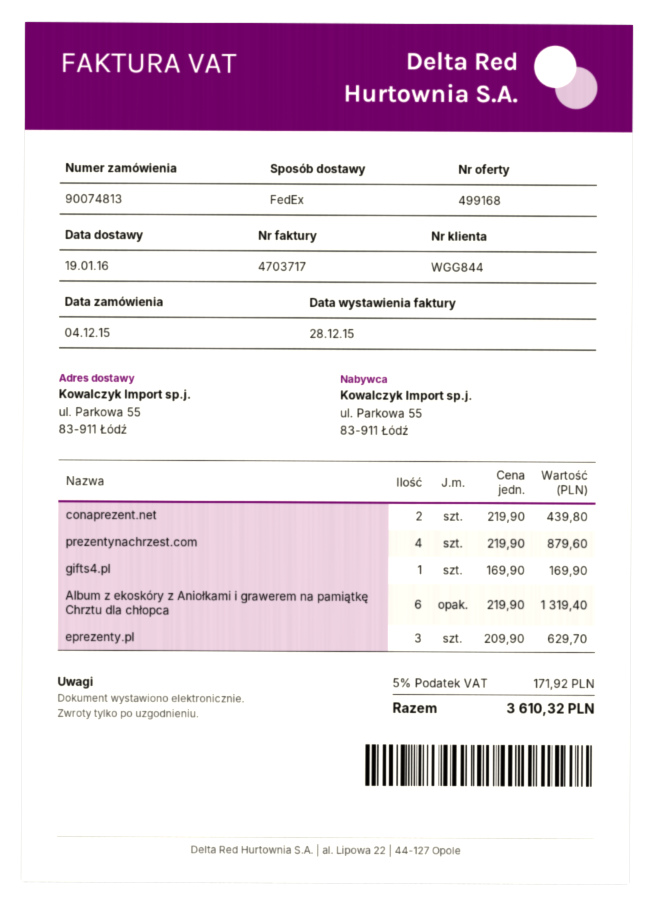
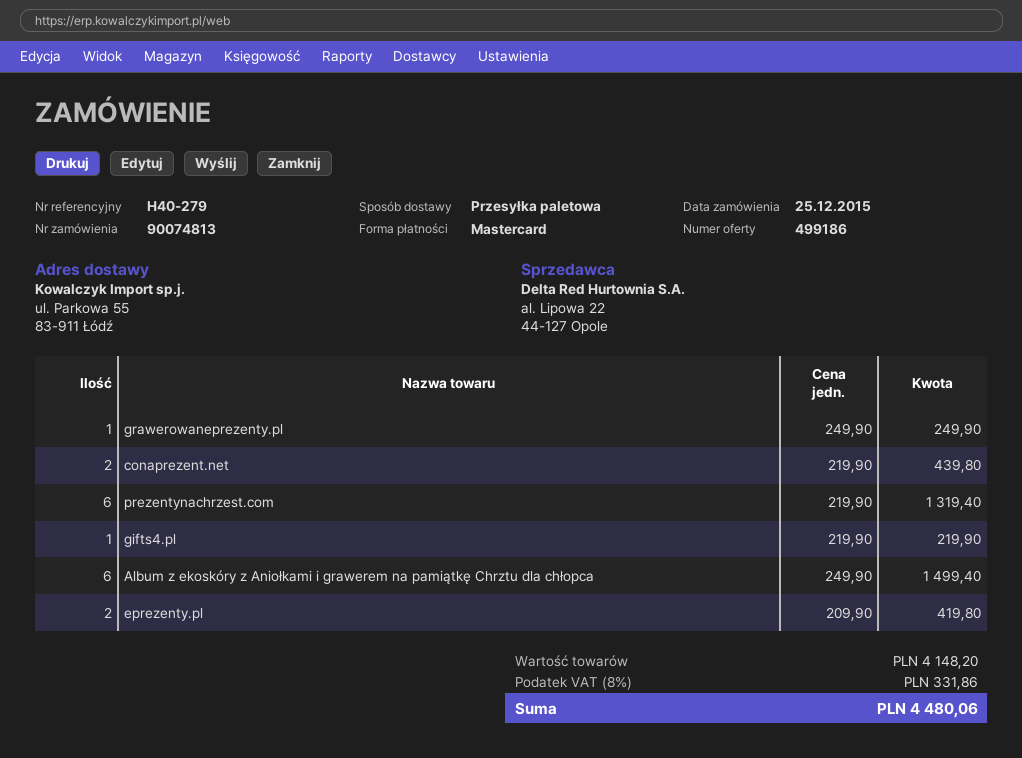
quote number: 499168 -> 499186
order date: 2015-12-04 -> 2015-12-25
shipping method: FedEx -> pallet freight
prezentynachrzest.com: 4 x 219.90 = 879.60 -> 6 x 219.90 = 1319.40
gifts4.pl: 1 x 169.90 = 169.90 -> 1 x 219.90 = 219.90
Album z ekoskóry z Aniołkami i grawerem na pamiątkę Chrztu dla chłopca: 6 x 219.90 = 1319.40 -> 6 x 249.90 = 1499.40
eprezenty.pl: 3 x 209.90 = 629.70 -> 2 x 209.90 = 419.80
grawerowaneprezenty.pl: none -> 1 x 249.90 = 249.90
tax: 5% = 171.92 -> 8% = 331.86
total: 3610.32 -> 4480.06

